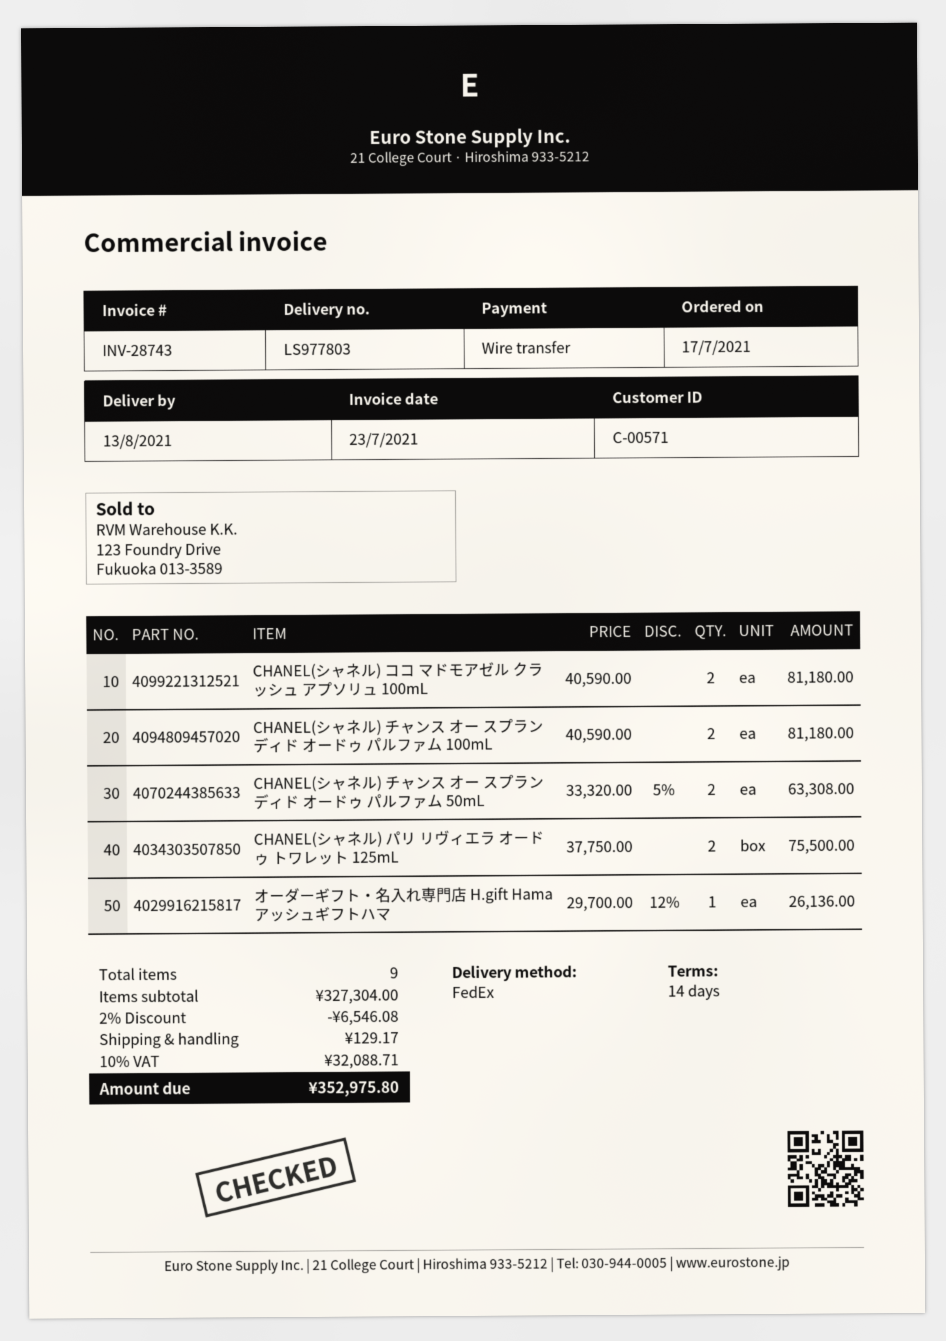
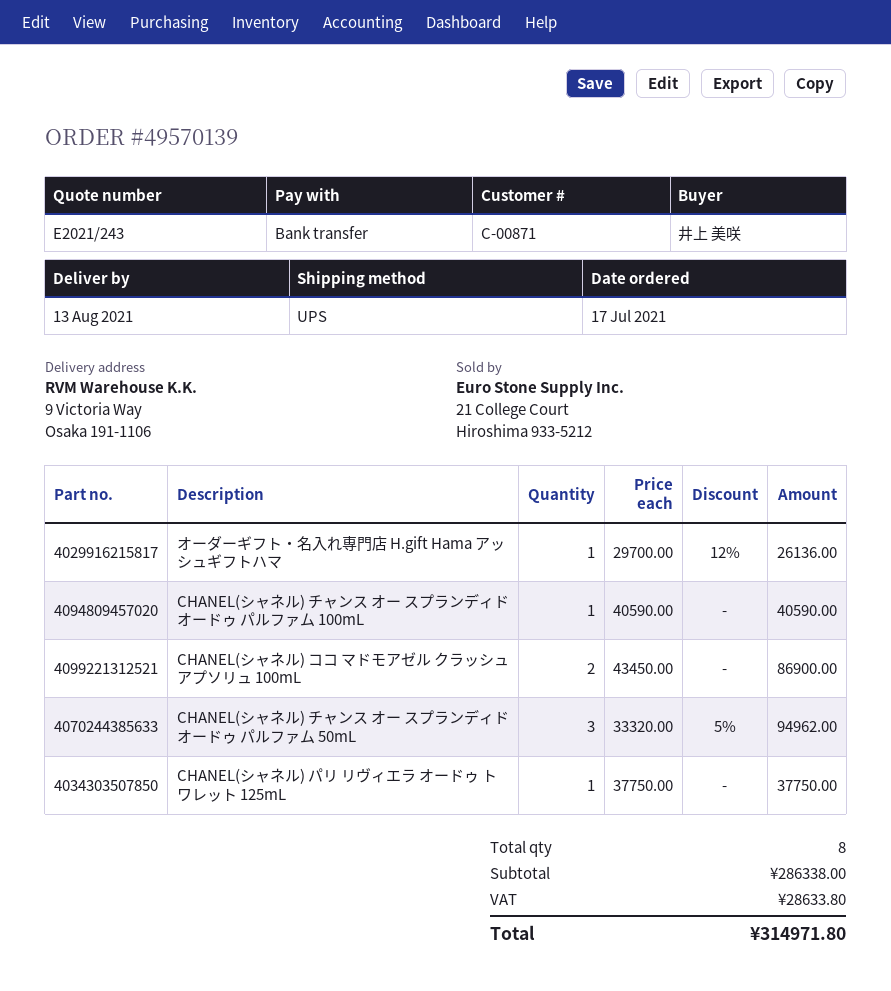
customer number: C-00571 -> C-00871
shipping method: FedEx -> UPS
CHANEL(シャネル) ココ マドモアゼル クラッシュ アプソリュ 100mL: 2 x 40590.00 = 81180.00 -> 2 x 43450.00 = 86900.00
CHANEL(シャネル) チャンス オー スプランディド オードゥ パルファム 100mL: 2 x 40590.00 = 81180.00 -> 1 x 40590.00 = 40590.00
CHANEL(シャネル) チャンス オー スプランディド オードゥ パルファム 50mL: 2 x 33320.00 - 5% = 63308.00 -> 3 x 33320.00 - 5% = 94962.00
CHANEL(シャネル) パリ リヴィエラ オードゥ トワレット 125mL: 2 x 37750.00 = 75500.00 -> 1 x 37750.00 = 37750.00
total quantity: 9 -> 8
subtotal: 327304.00 -> 286338.00
discount: 2% = 6546.08 -> none
shipping: 129.17 -> none
tax: 32088.71 -> 28633.80
total: 352975.80 -> 314971.80

